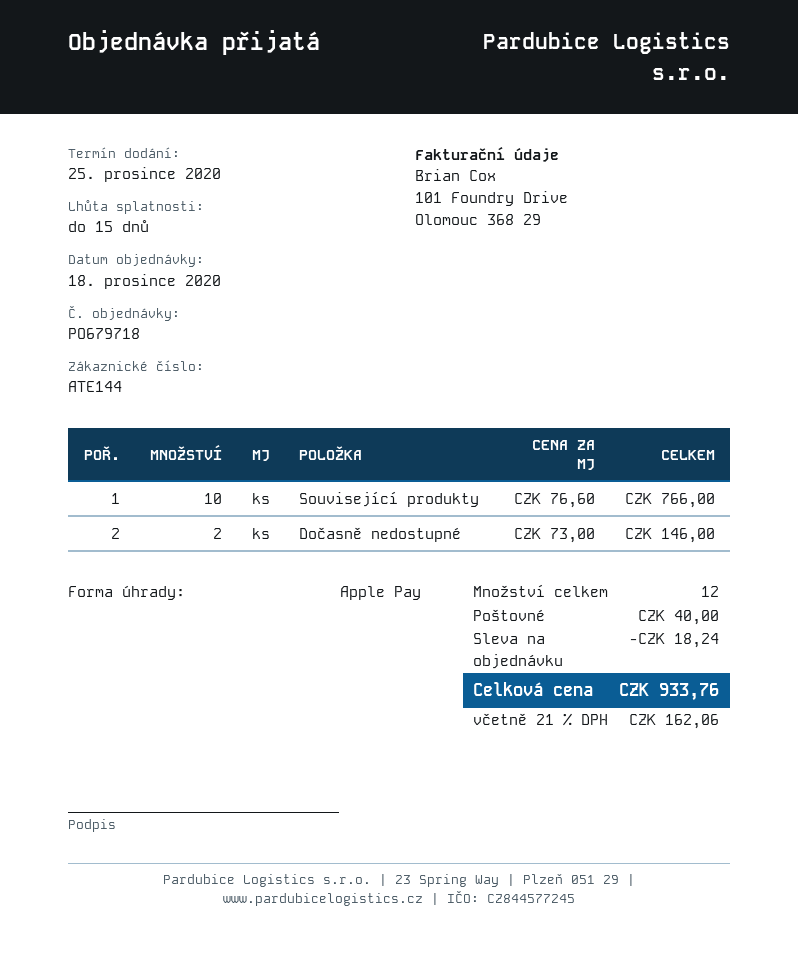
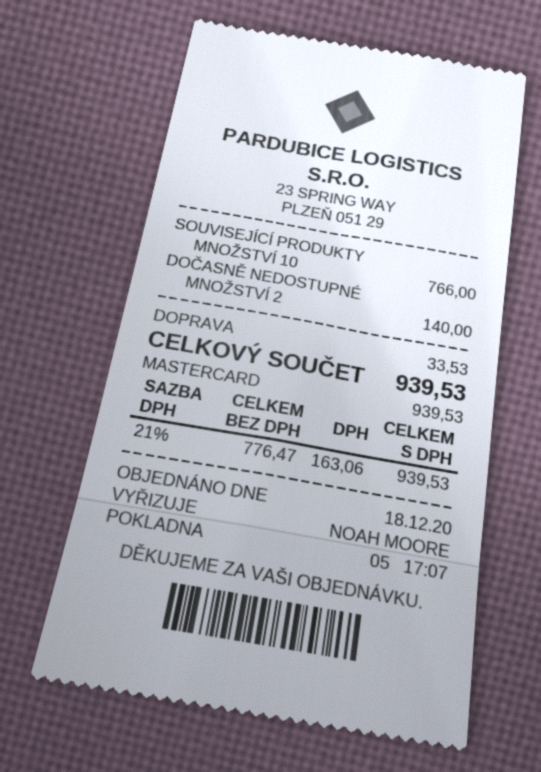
payment method: Apple Pay -> Mastercard
Dočasně nedostupné: 2 for 146.00 -> 2 for 140.00
discount: 18.24 -> none
shipping: 40.00 -> 33.53
tax: 21% = 162.06 -> 21% = 163.06
total: 933.76 -> 939.53

